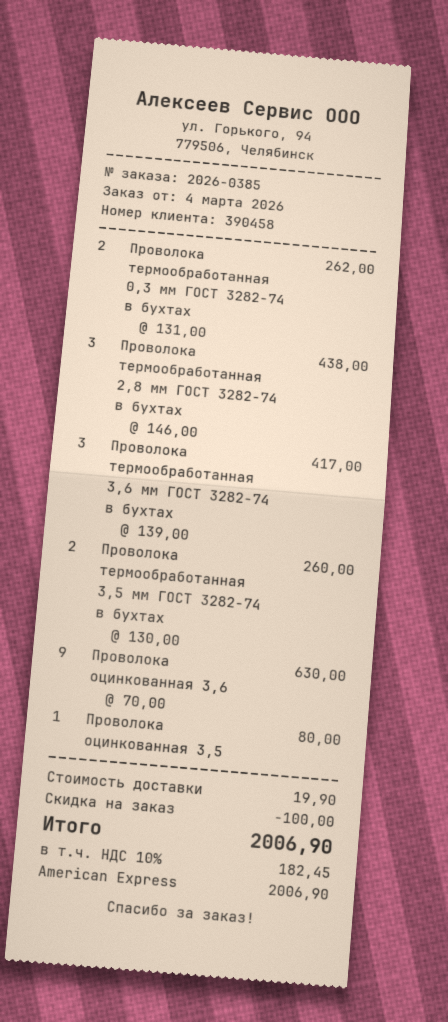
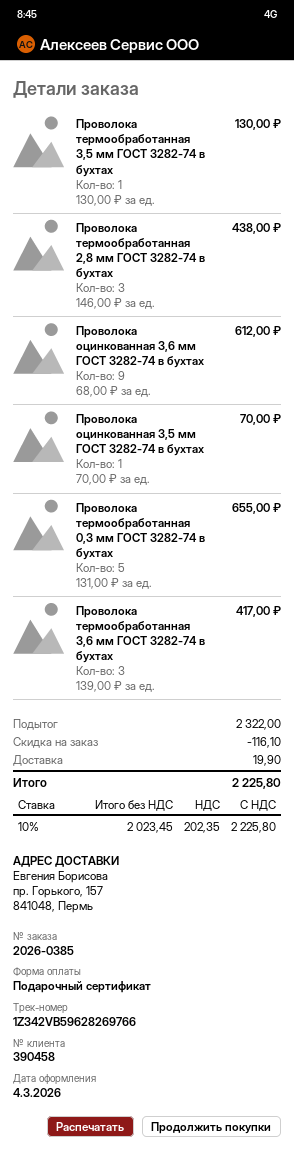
payment method: American Express -> gift card
Проволока термообработанная 0,3 мм ГОСТ 3282-74 в бухтах: 2 x 131.00 = 262.00 -> 5 x 131.00 = 655.00
Проволока термообработанная 3,5 мм ГОСТ 3282-74 в бухтах: 2 x 130.00 = 260.00 -> 1 x 130.00 = 130.00
Проволока оцинкованная 3,6: 9 x 70.00 = 630.00 -> 9 x 68.00 = 612.00
Проволока оцинкованная 3,5: 1 x 80.00 = 80.00 -> 1 x 70.00 = 70.00
discount: 100.00 -> 116.10
tax: 10% = 182.45 -> 10% = 202.35
total: 2006.90 -> 2225.80

